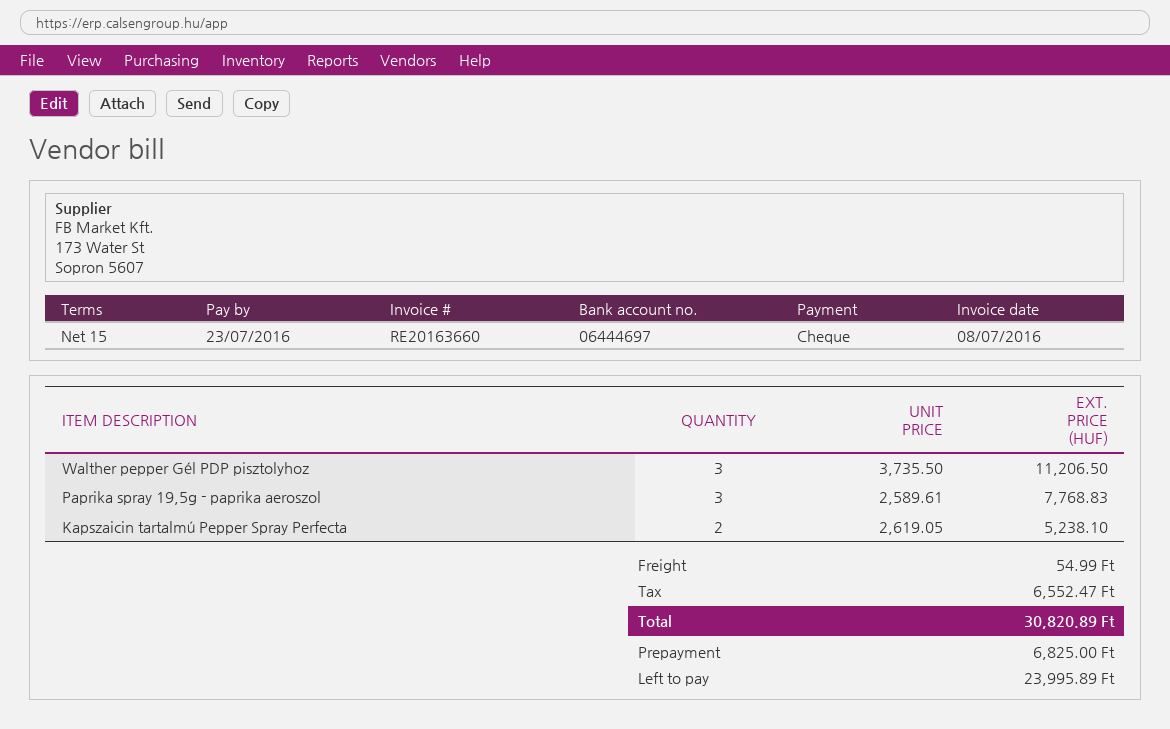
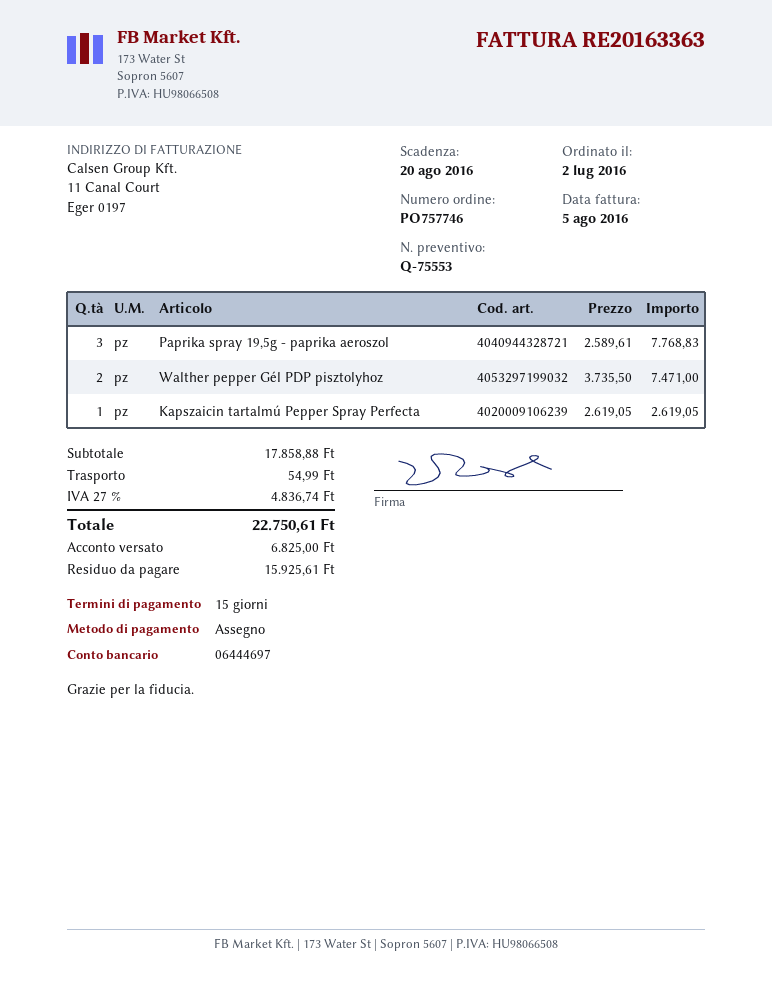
invoice number: RE20163660 -> RE20163363
invoice date: 2016-07-08 -> 2016-08-05
due date: 2016-07-23 -> 2016-08-20
Walther pepper Gél PDP pisztolyhoz: 3 x 3735.50 = 11206.50 -> 2 x 3735.50 = 7471.00
Kapszaicin tartalmú Pepper Spray Perfecta: 2 x 2619.05 = 5238.10 -> 1 x 2619.05 = 2619.05
tax: 6552.47 -> 4836.74
total: 30820.89 -> 22750.61
balance: 23995.89 -> 15925.61

